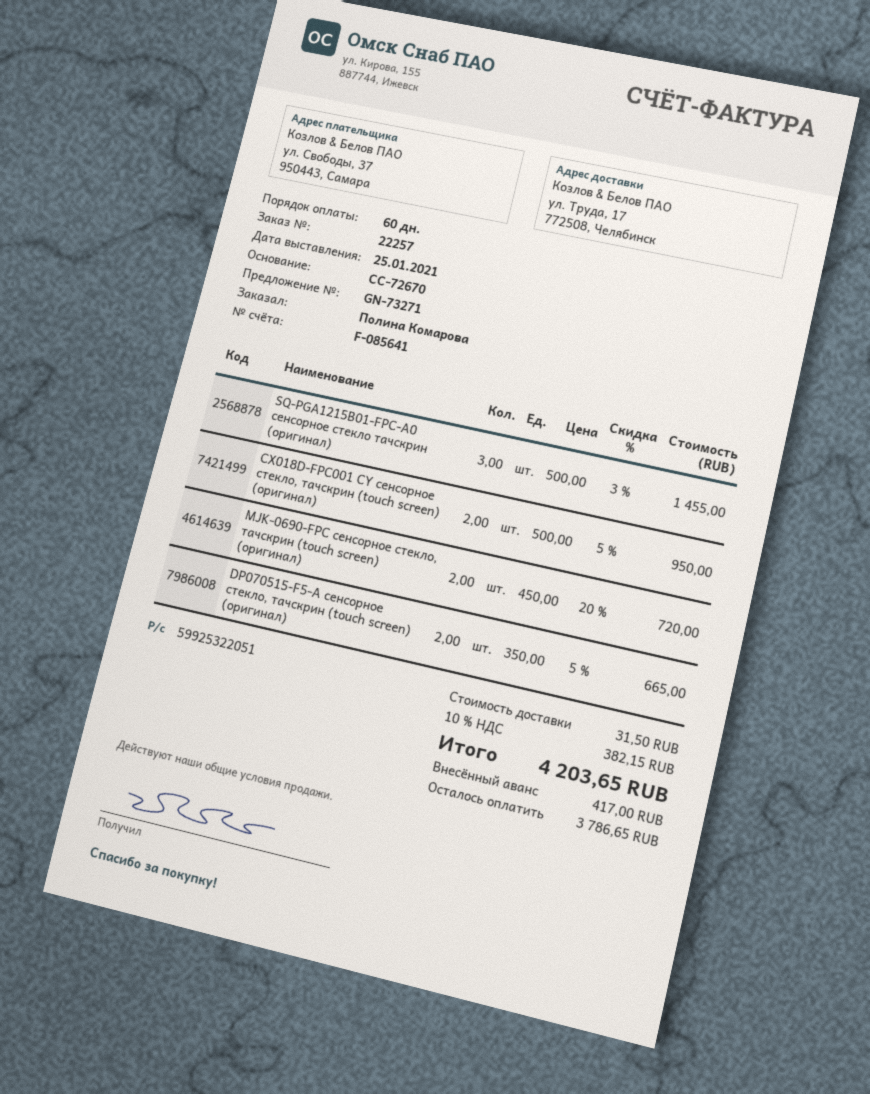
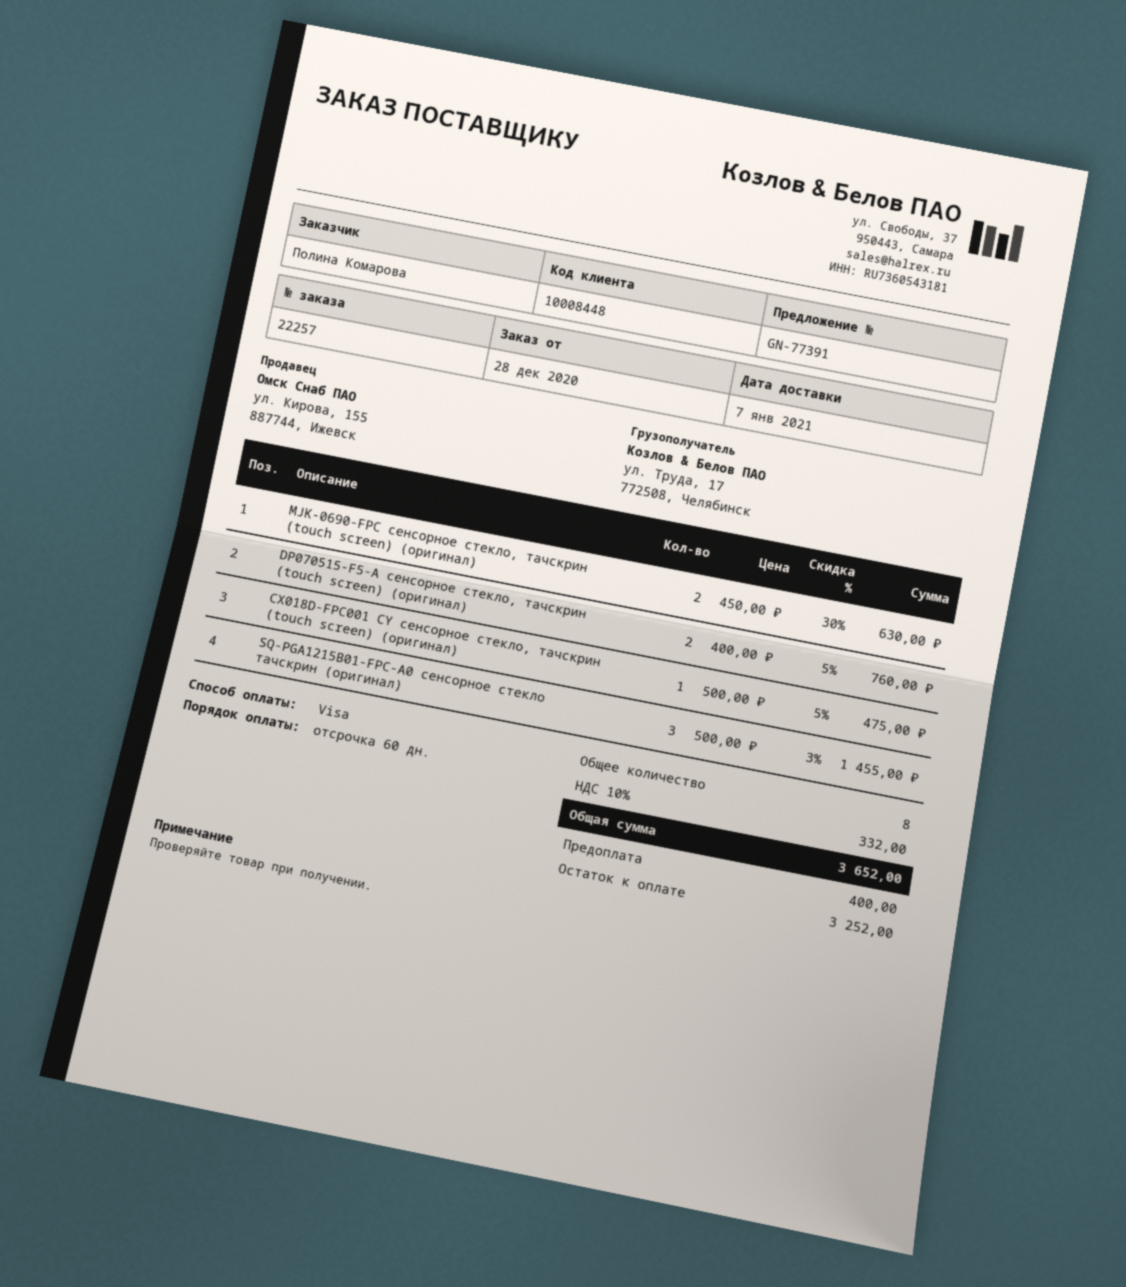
quote number: GN-73271 -> GN-77391
CX018D-FPC001 CY сенсорное стекло, тачскрин (touch screen) (оригинал): 2 x 500.00 - 5% = 950.00 -> 1 x 500.00 - 5% = 475.00
MJK-0690-FPC сенсорное стекло, тачскрин (touch screen) (оригинал): 2 x 450.00 - 20% = 720.00 -> 2 x 450.00 - 30% = 630.00
DP070515-F5-A сенсорное стекло, тачскрин (touch screen) (оригинал): 2 x 350.00 - 5% = 665.00 -> 2 x 400.00 - 5% = 760.00
shipping: 31.50 -> none
tax: 10% = 382.15 -> 10% = 332.00
total: 4203.65 -> 3652.00
deposit: 417.00 -> 400.00
balance: 3786.65 -> 3252.00

